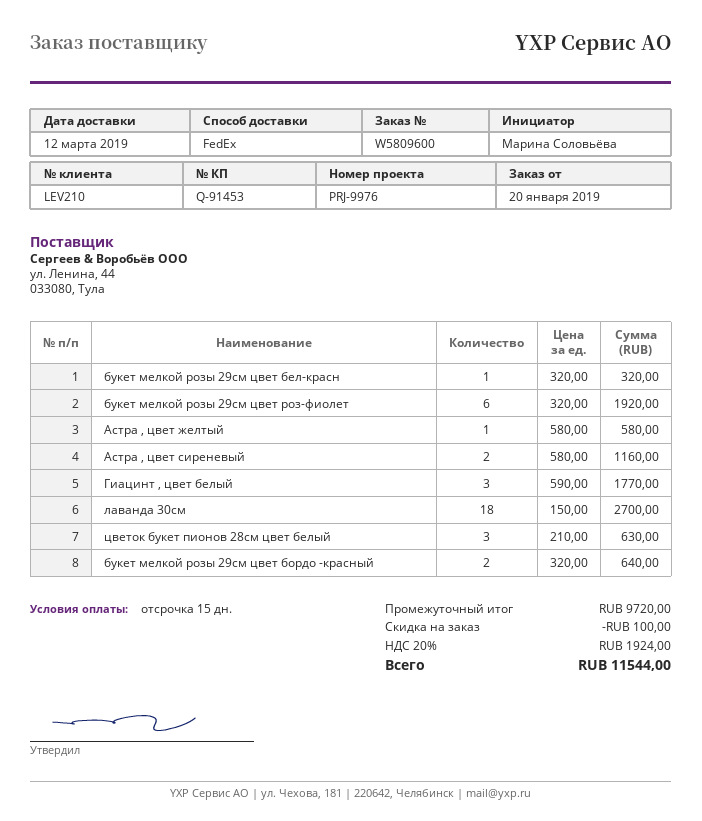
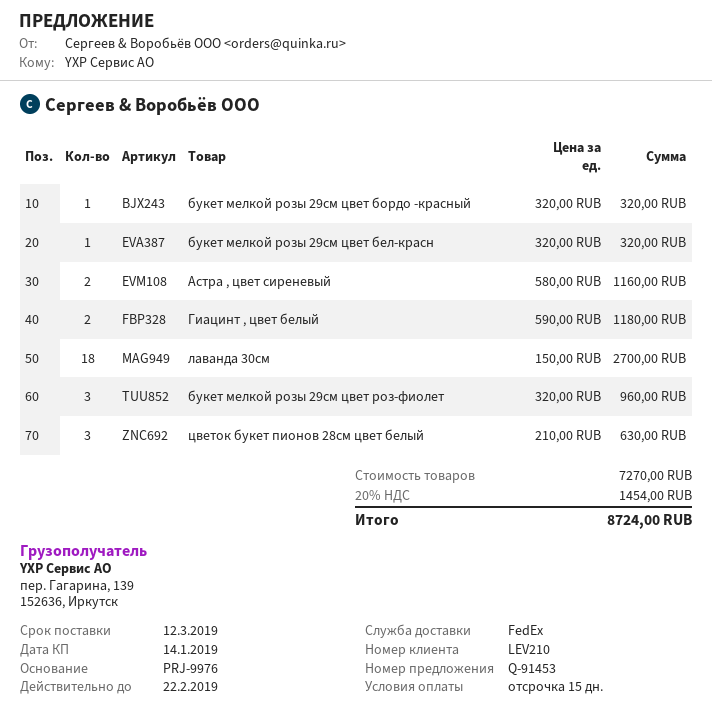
букет мелкой розы 29см цвет роз-фиолет: 6 x 320.00 = 1920.00 -> 3 x 320.00 = 960.00
Астра , цвет желтый: 1 x 580.00 = 580.00 -> none
Гиацинт , цвет белый: 3 x 590.00 = 1770.00 -> 2 x 590.00 = 1180.00
букет мелкой розы 29см цвет бордо -красный: 2 x 320.00 = 640.00 -> 1 x 320.00 = 320.00
subtotal: 9720.00 -> 7270.00
discount: 100.00 -> none
tax: 20% = 1924.00 -> 20% = 1454.00
total: 11544.00 -> 8724.00

